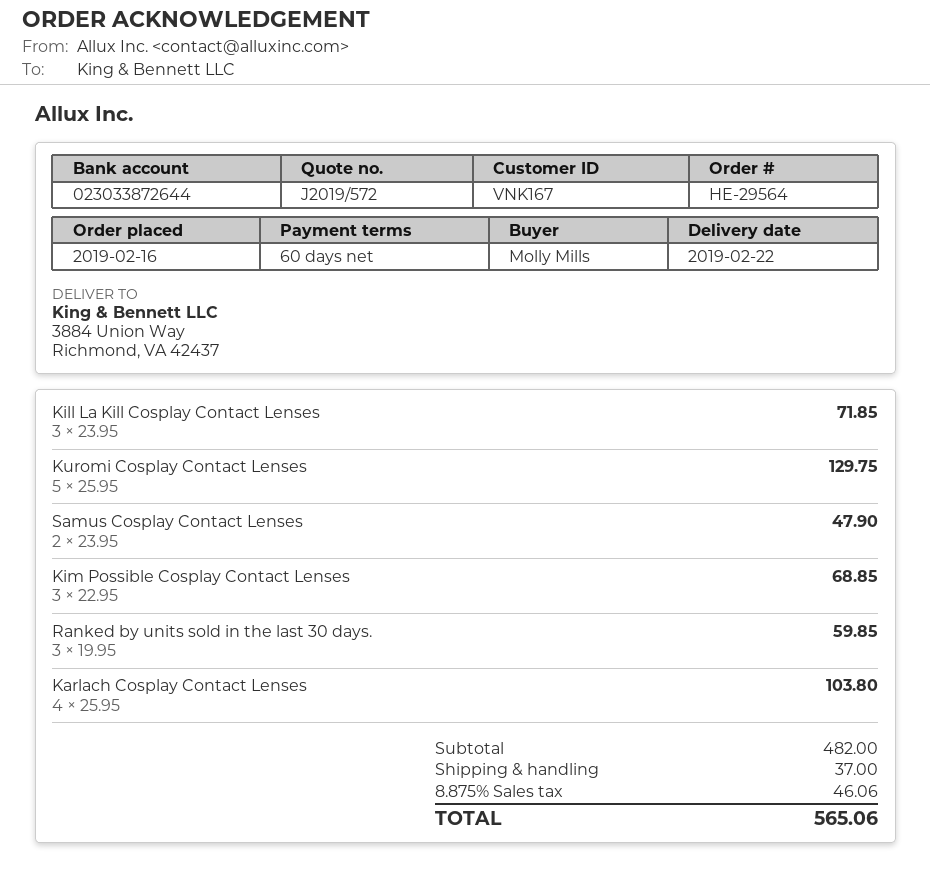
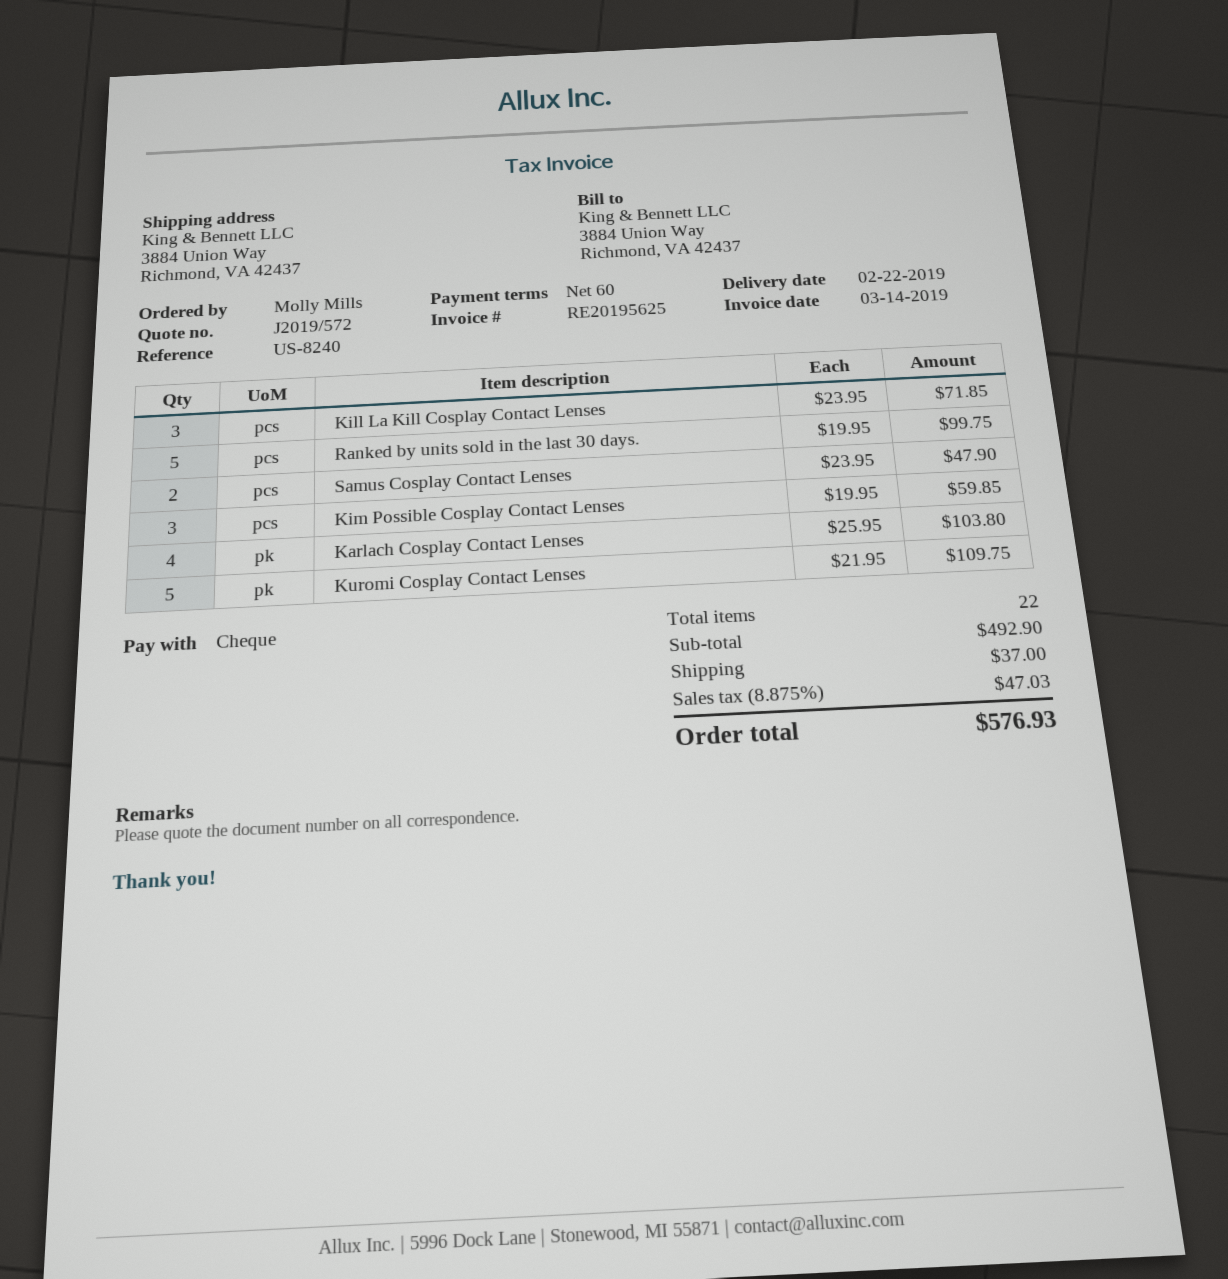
Kuromi Cosplay Contact Lenses: 5 x 25.95 = 129.75 -> 5 x 21.95 = 109.75
Kim Possible Cosplay Contact Lenses: 3 x 22.95 = 68.85 -> 3 x 19.95 = 59.85
Ranked by units sold in the last 30 days.: 3 x 19.95 = 59.85 -> 5 x 19.95 = 99.75
subtotal: 482.00 -> 492.90
tax: 8.875% = 46.06 -> 8.875% = 47.03
total: 565.06 -> 576.93

